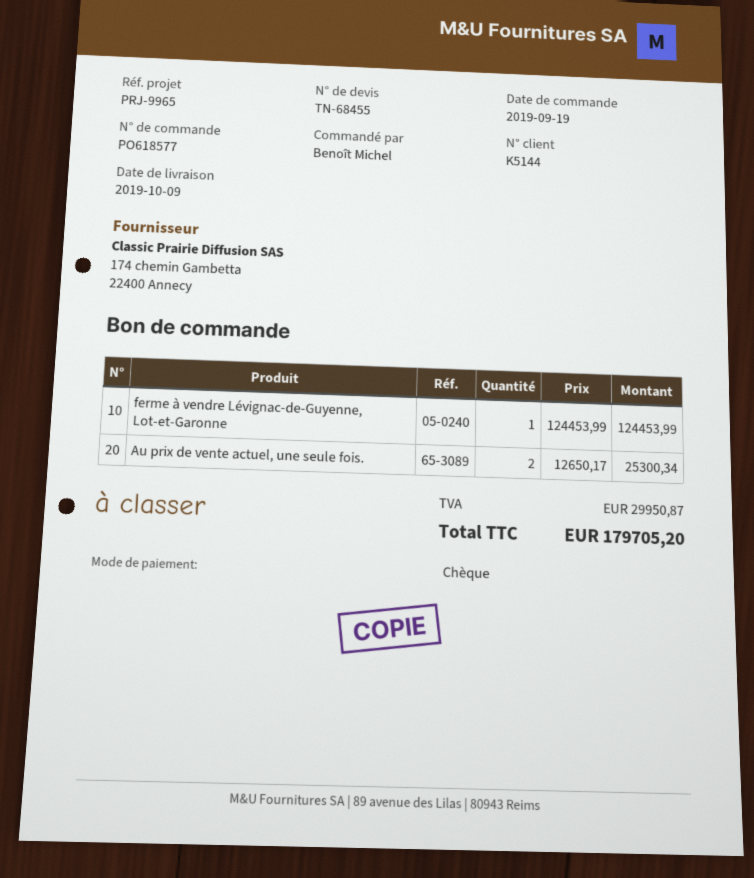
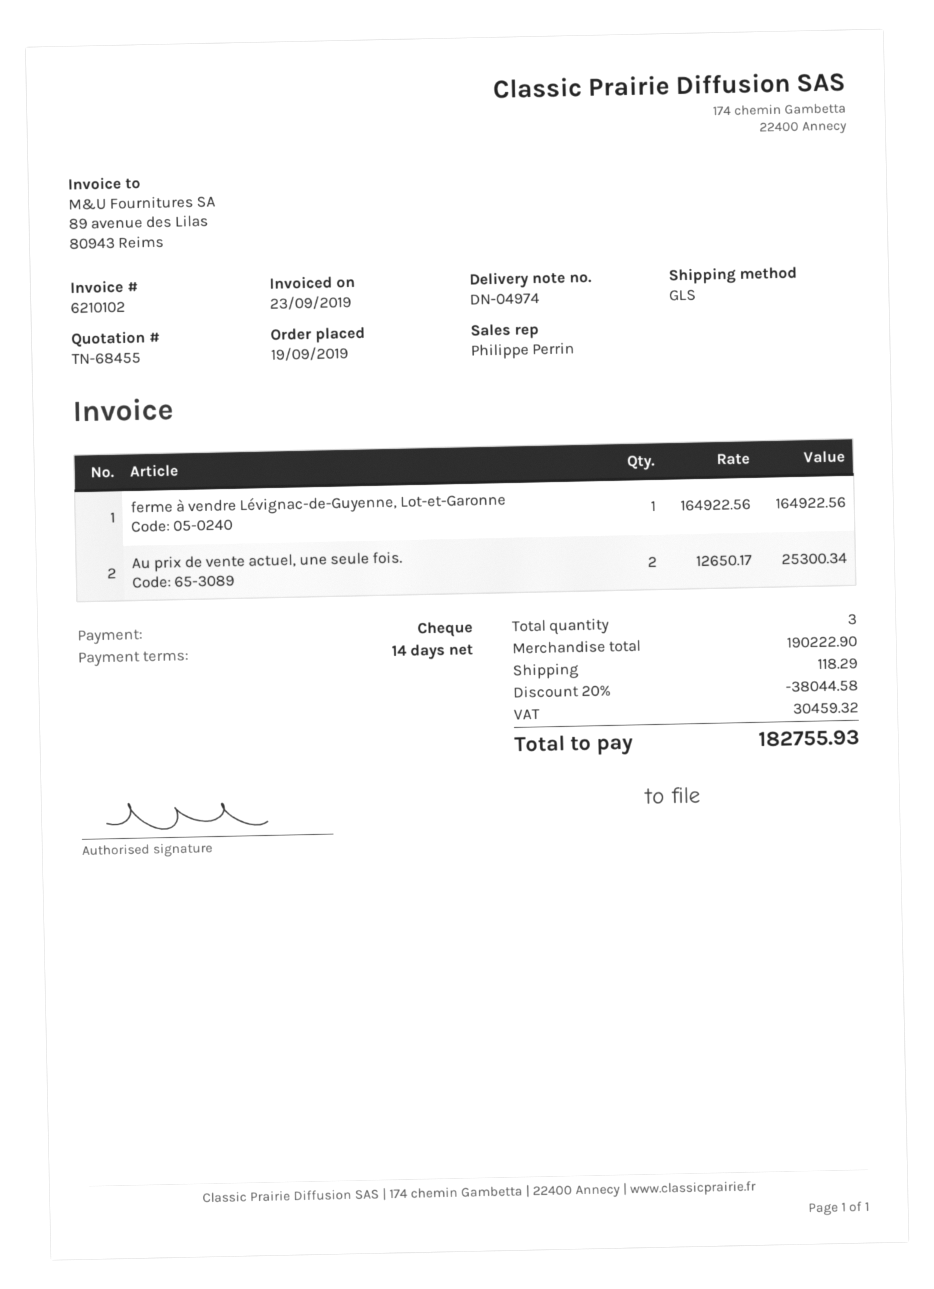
ferme à vendre Lévignac-de-Guyenne, Lot-et-Garonne: 1 x 124453.99 = 124453.99 -> 1 x 164922.56 = 164922.56
discount: none -> 20% = 38044.58
shipping: none -> 118.29
tax: 29950.87 -> 30459.32
total: 179705.20 -> 182755.93

